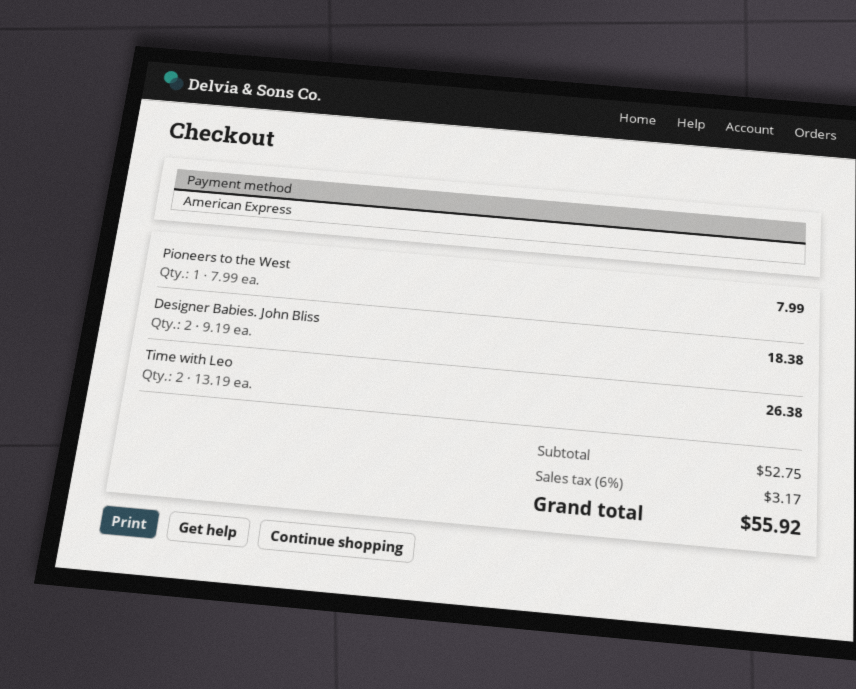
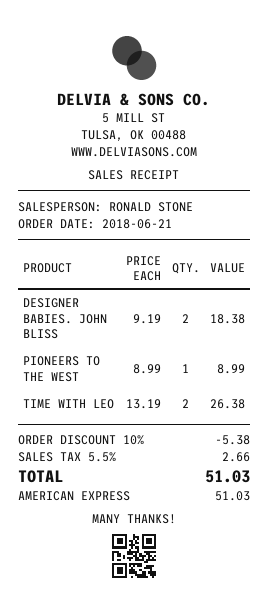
Pioneers to the West: 1 x 7.99 = 7.99 -> 1 x 8.99 = 8.99
discount: none -> 10% = 5.38
tax: 6% = 3.17 -> 5.5% = 2.66
total: 55.92 -> 51.03

